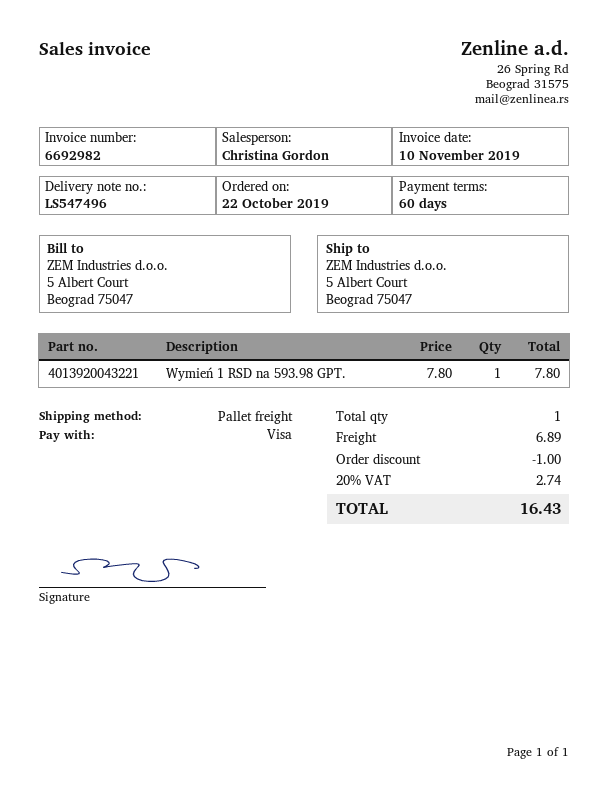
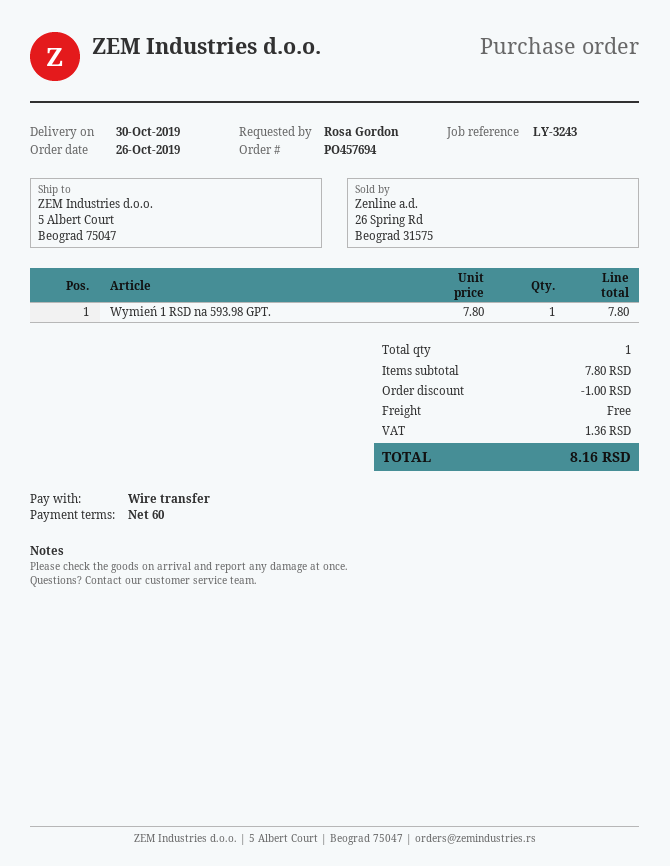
order date: 2019-10-22 -> 2019-10-26
payment method: Visa -> bank transfer
shipping: 6.89 -> 0.00
tax: 2.74 -> 1.36
total: 16.43 -> 8.16

